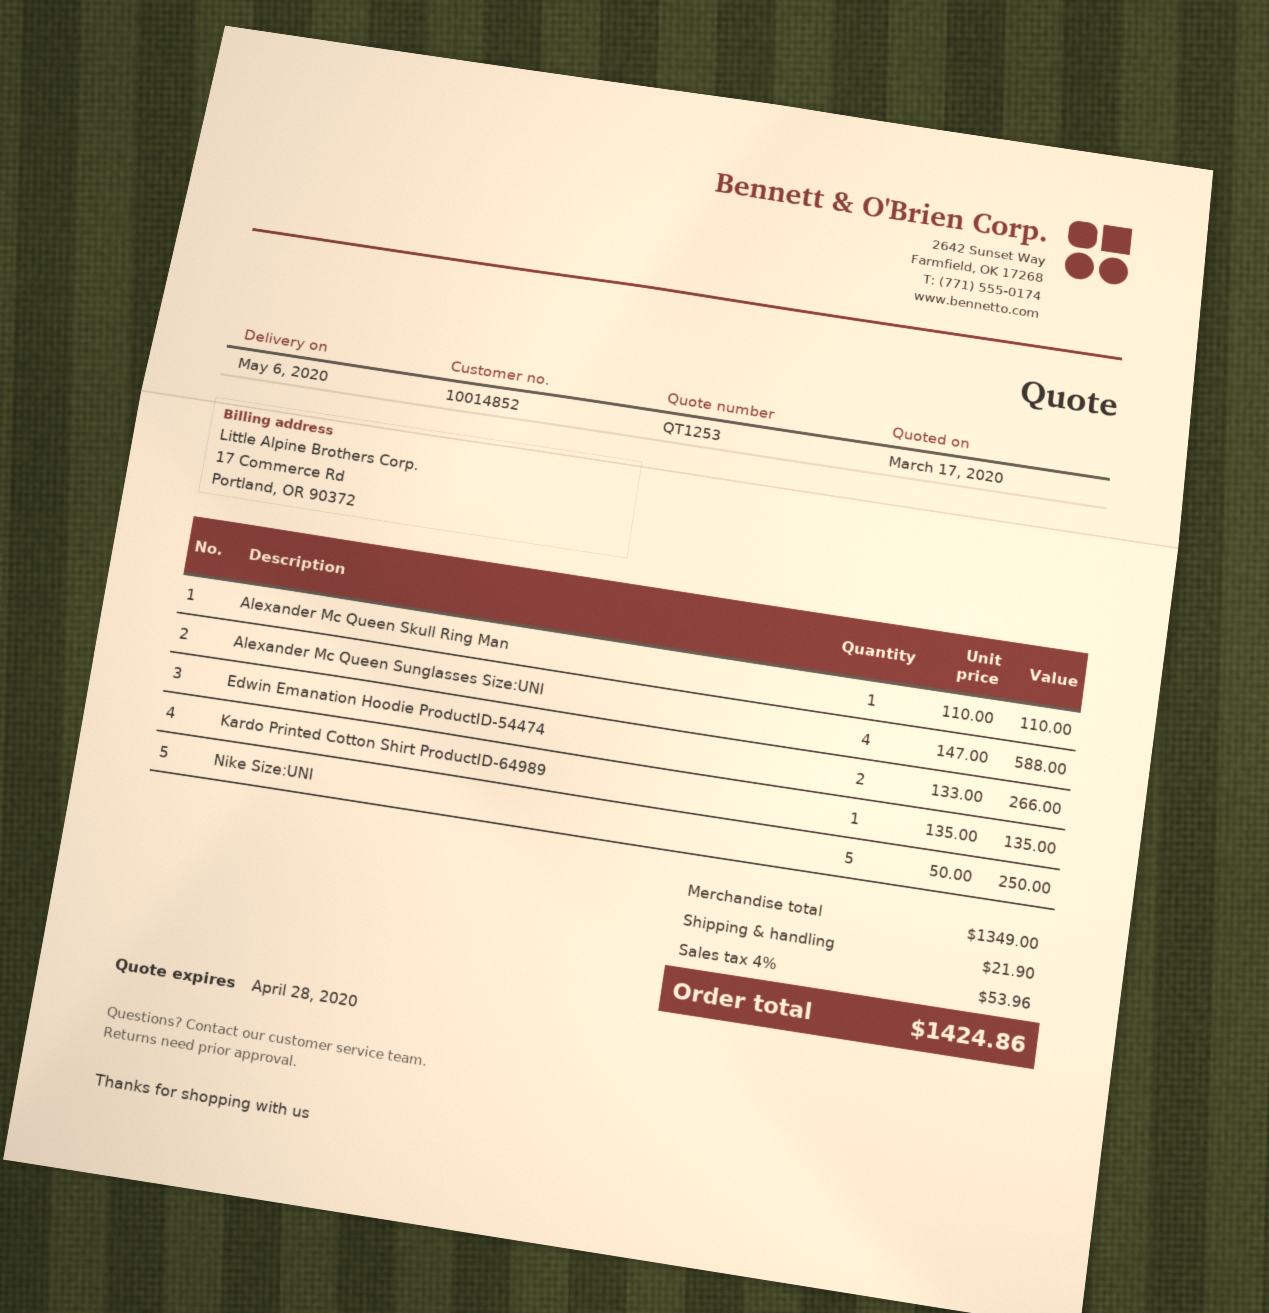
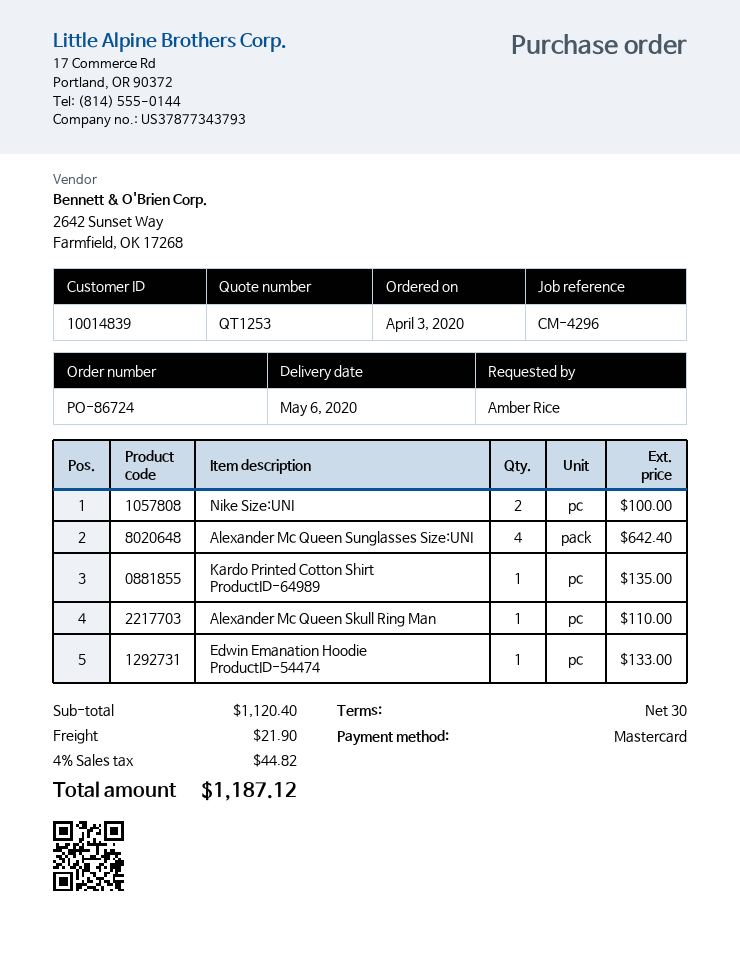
customer number: 10014852 -> 10014839
Alexander Mc Queen Sunglasses Size:UNI: 4 for 588.00 -> 4 for 642.40
Edwin Emanation Hoodie ProductID-54474: 2 for 266.00 -> 1 for 133.00
Nike Size:UNI: 5 for 250.00 -> 2 for 100.00
subtotal: 1349.00 -> 1120.40
tax: 4% = 53.96 -> 4% = 44.82
total: 1424.86 -> 1187.12

